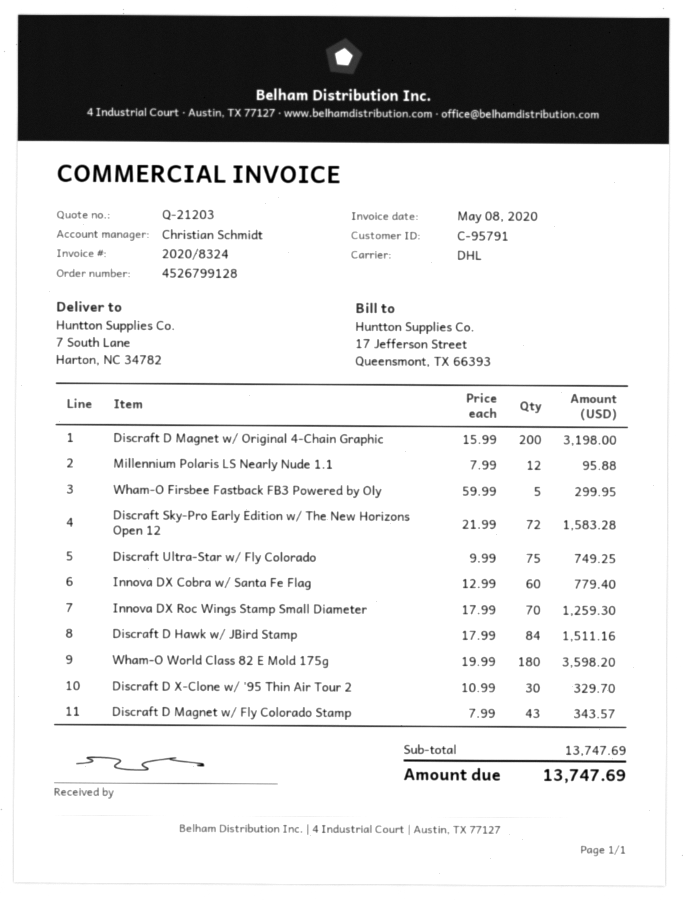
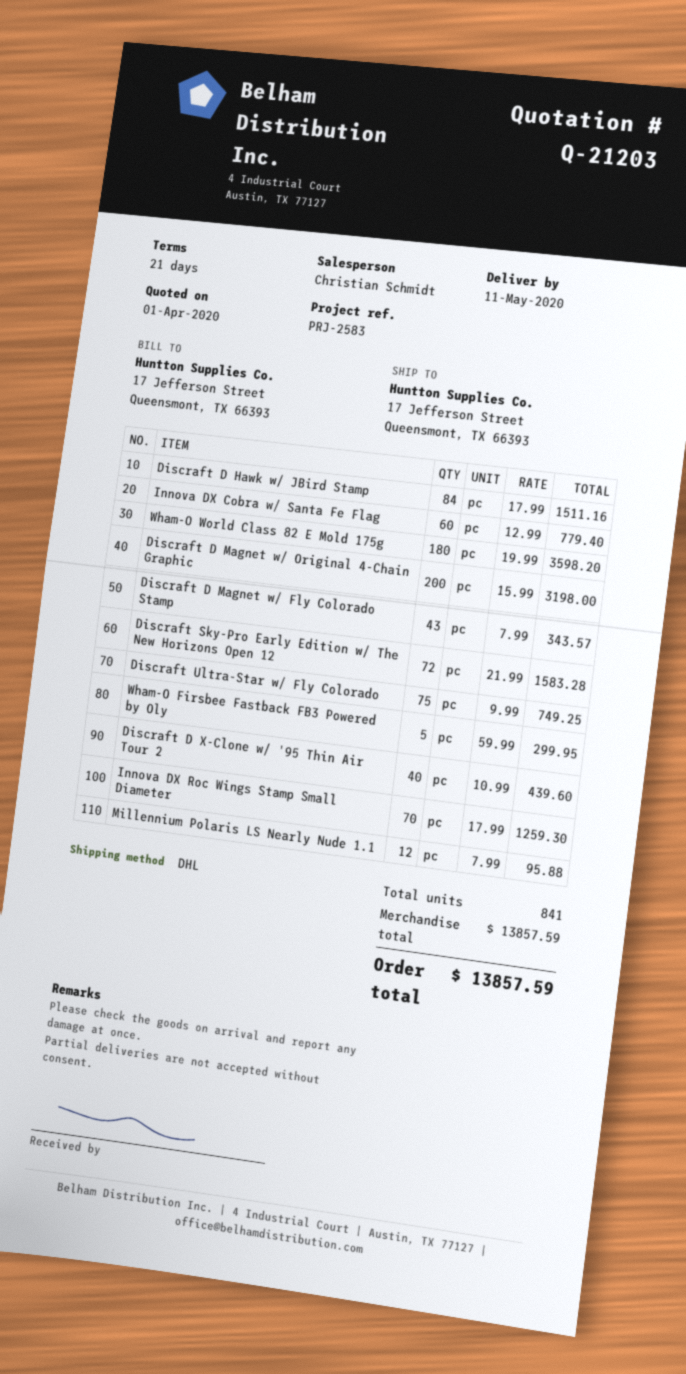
ship to: 7 South Lane, Harton, NC 34782 -> 17 Jefferson Street, Queensmont, TX 66393
Discraft D X-Clone w/ '95 Thin Air Tour 2: 30 x 10.99 = 329.70 -> 40 x 10.99 = 439.60
subtotal: 13747.69 -> 13857.59
total: 13747.69 -> 13857.59

